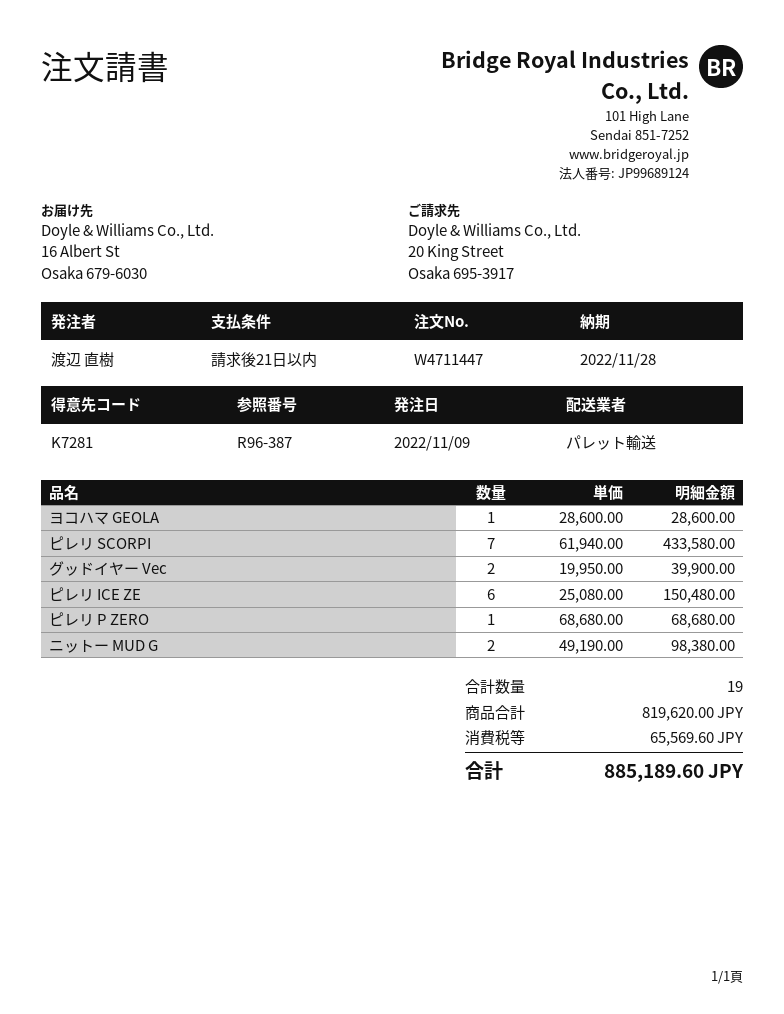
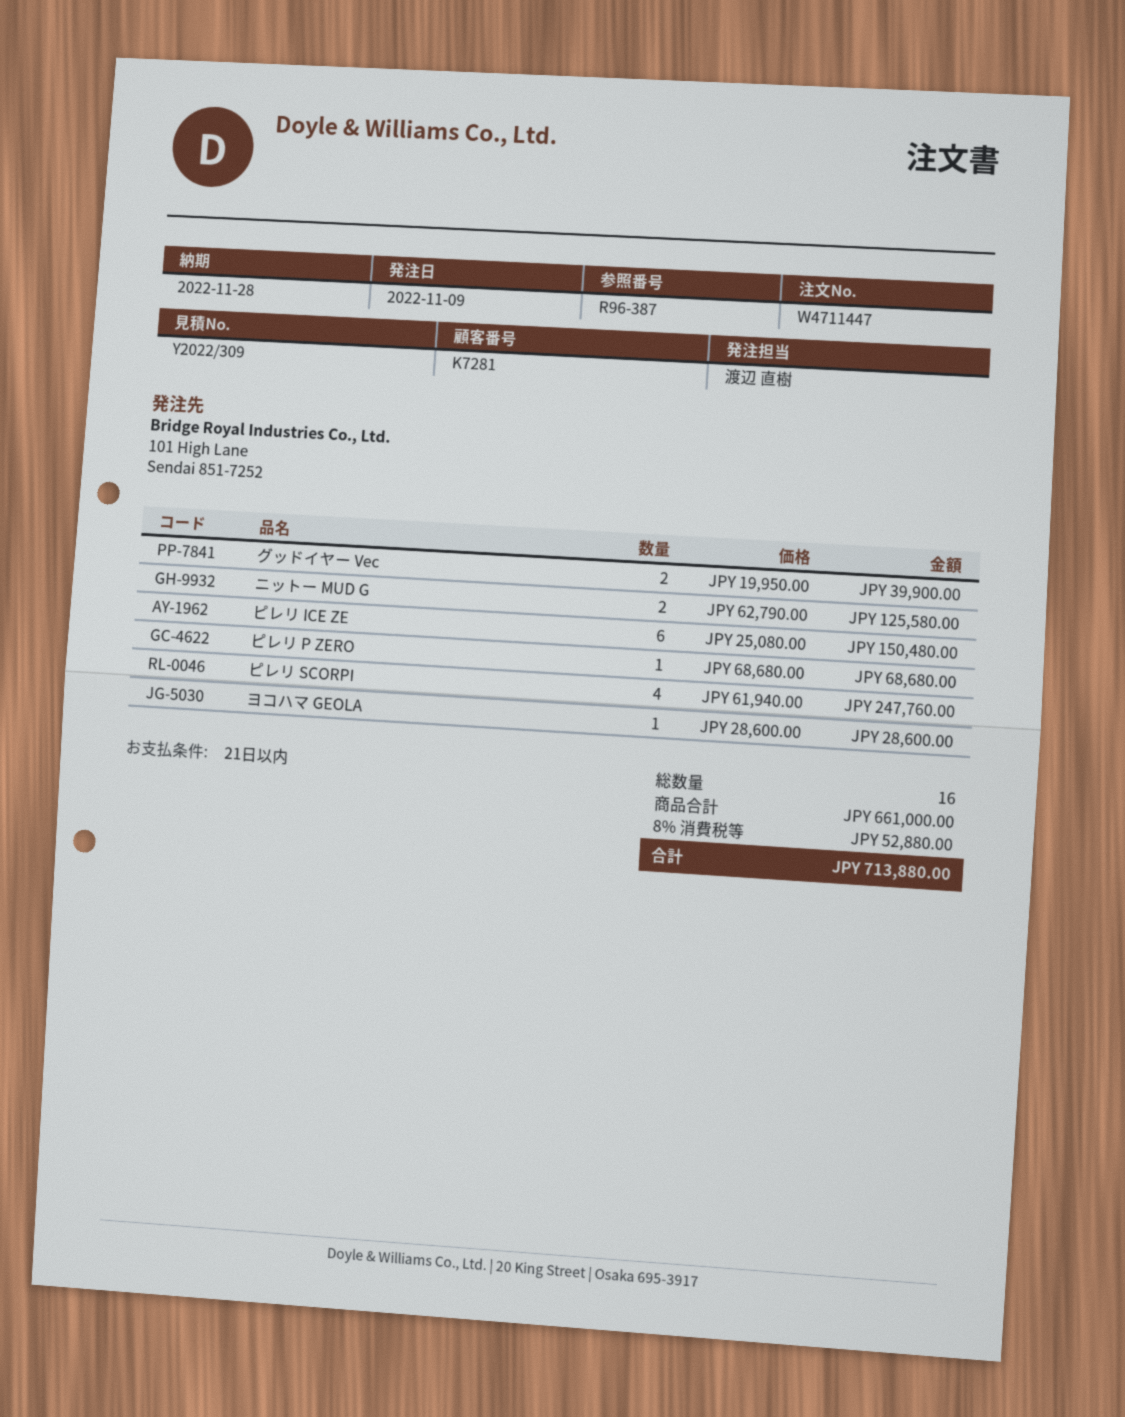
ピレリ SCORPI: 7 x 61940.00 = 433580.00 -> 4 x 61940.00 = 247760.00
ニットー MUD G: 2 x 49190.00 = 98380.00 -> 2 x 62790.00 = 125580.00
total quantity: 19 -> 16
subtotal: 819620.00 -> 661000.00
tax: 65569.60 -> 52880.00
total: 885189.60 -> 713880.00

